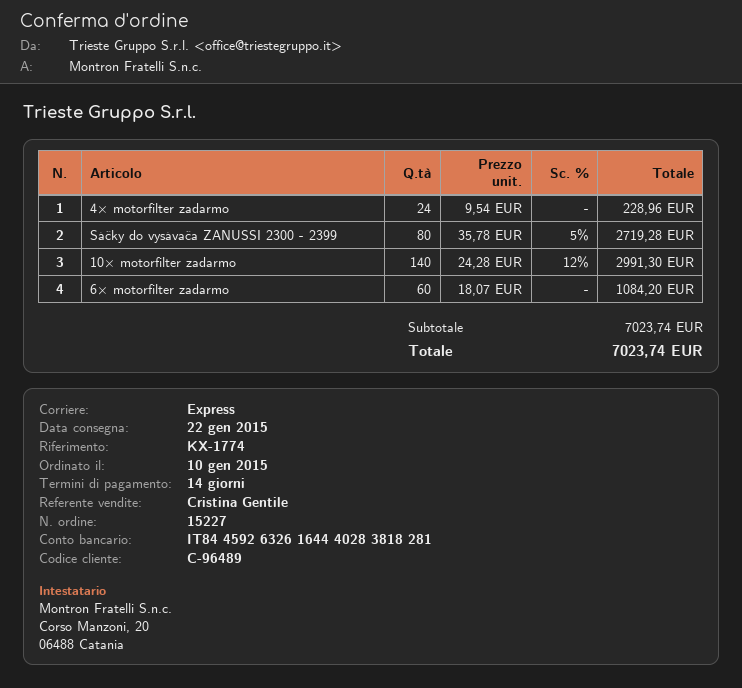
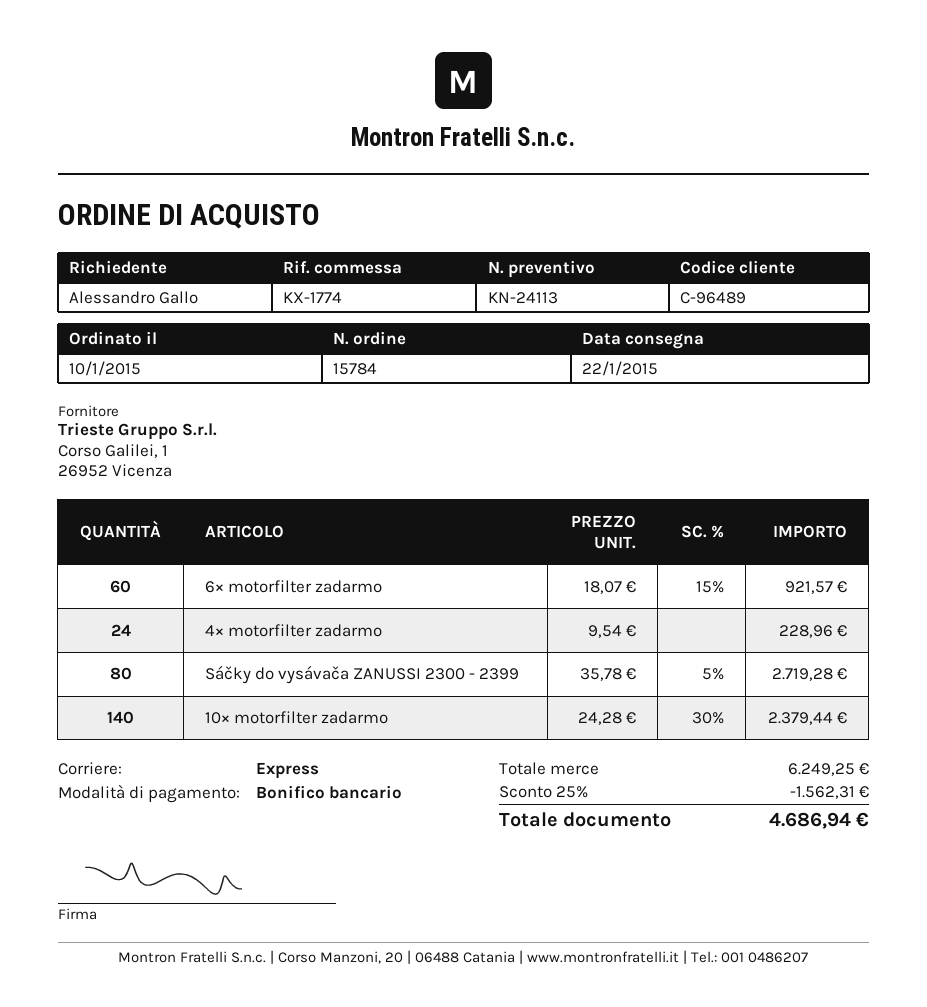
order number: 15227 -> 15784
10× motorfilter zadarmo: 140 x 24.28 - 12% = 2991.30 -> 140 x 24.28 - 30% = 2379.44
6× motorfilter zadarmo: 60 x 18.07 = 1084.20 -> 60 x 18.07 - 15% = 921.57
subtotal: 7023.74 -> 6249.25
discount: none -> 25% = 1562.31
total: 7023.74 -> 4686.94

